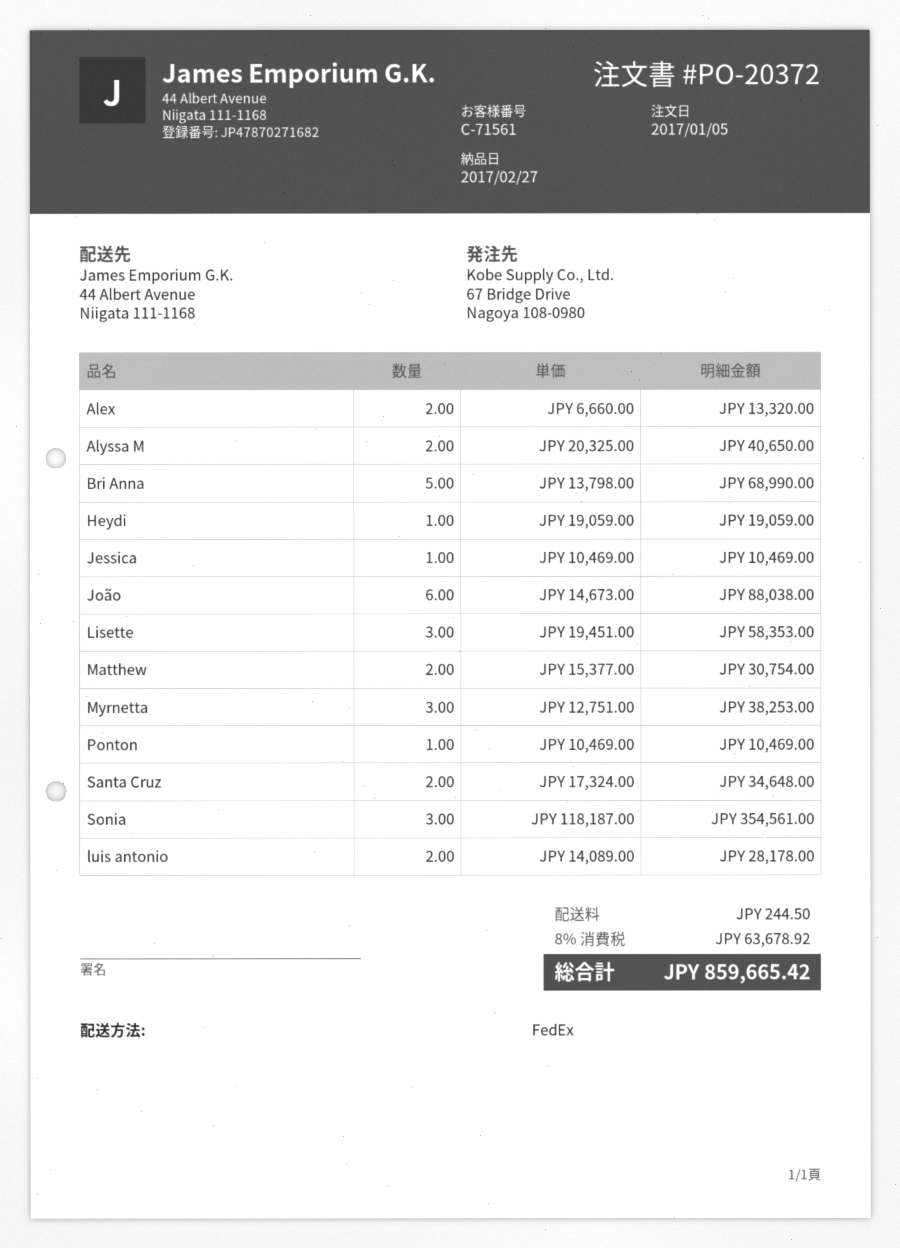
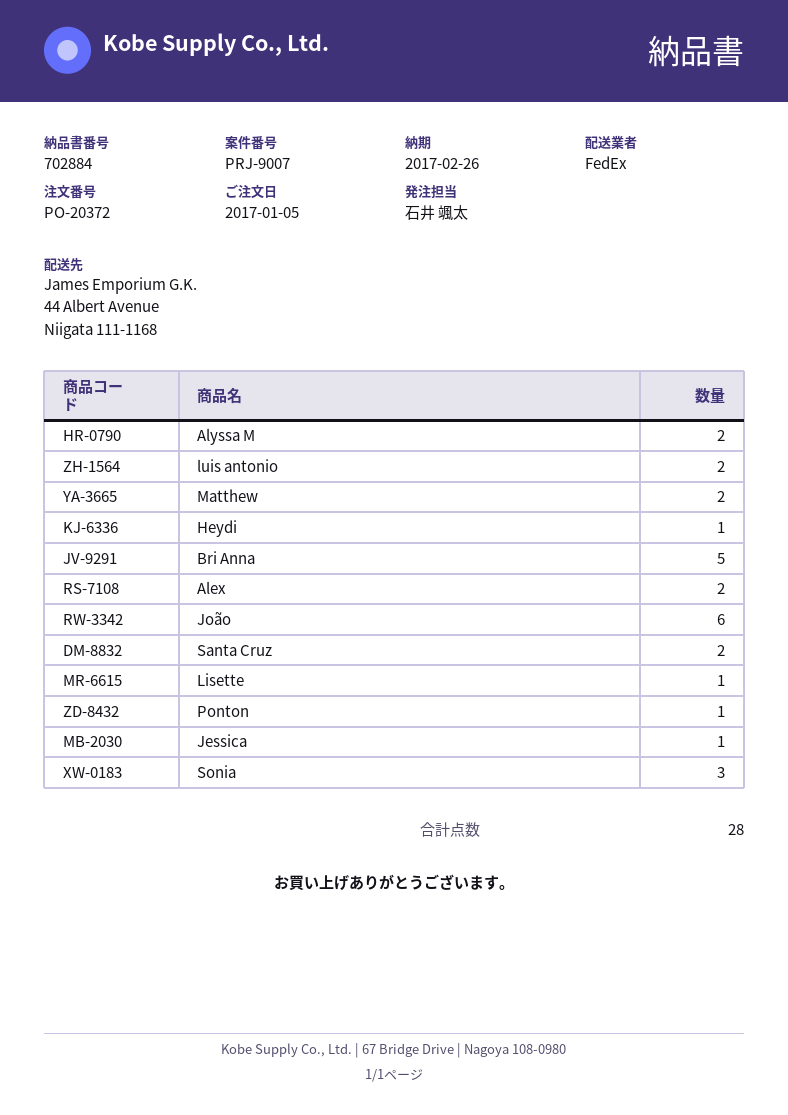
delivery date: 2017-02-27 -> 2017-02-26
Lisette: 3 -> 1
Myrnetta: 3 -> none

